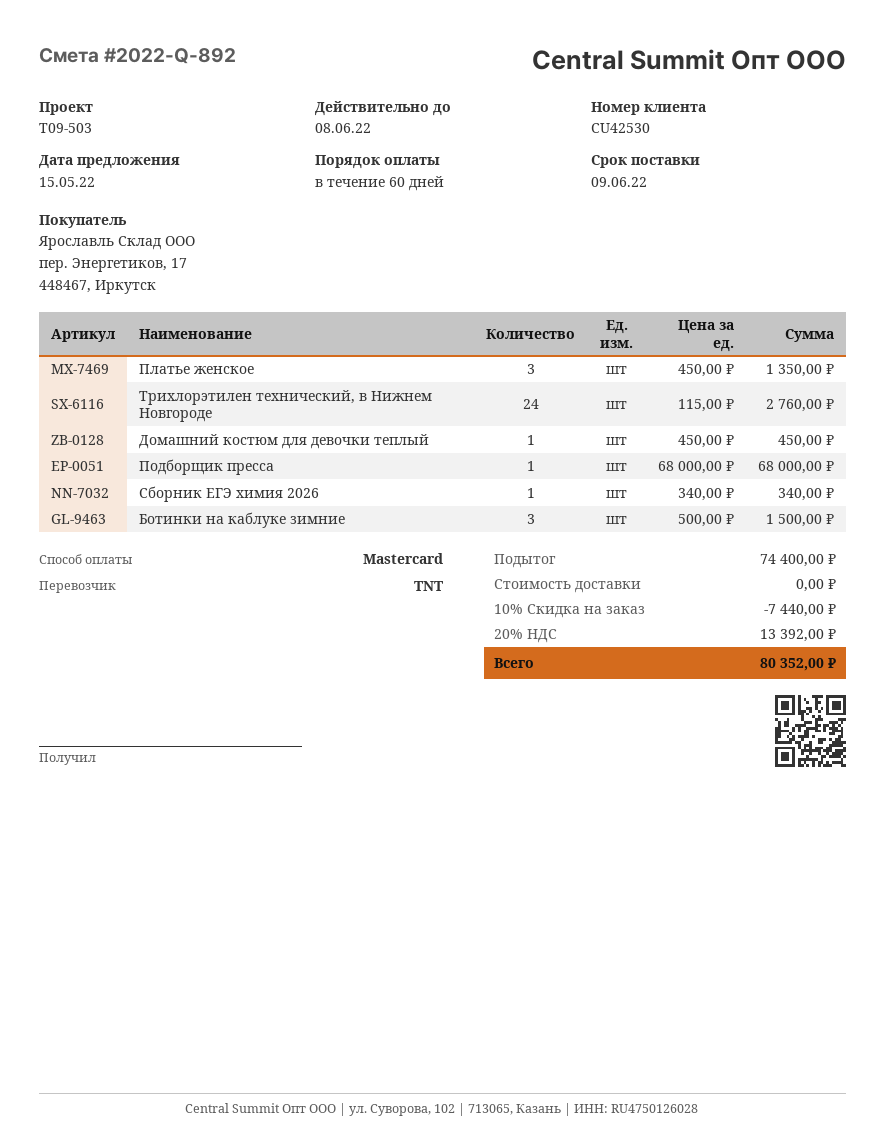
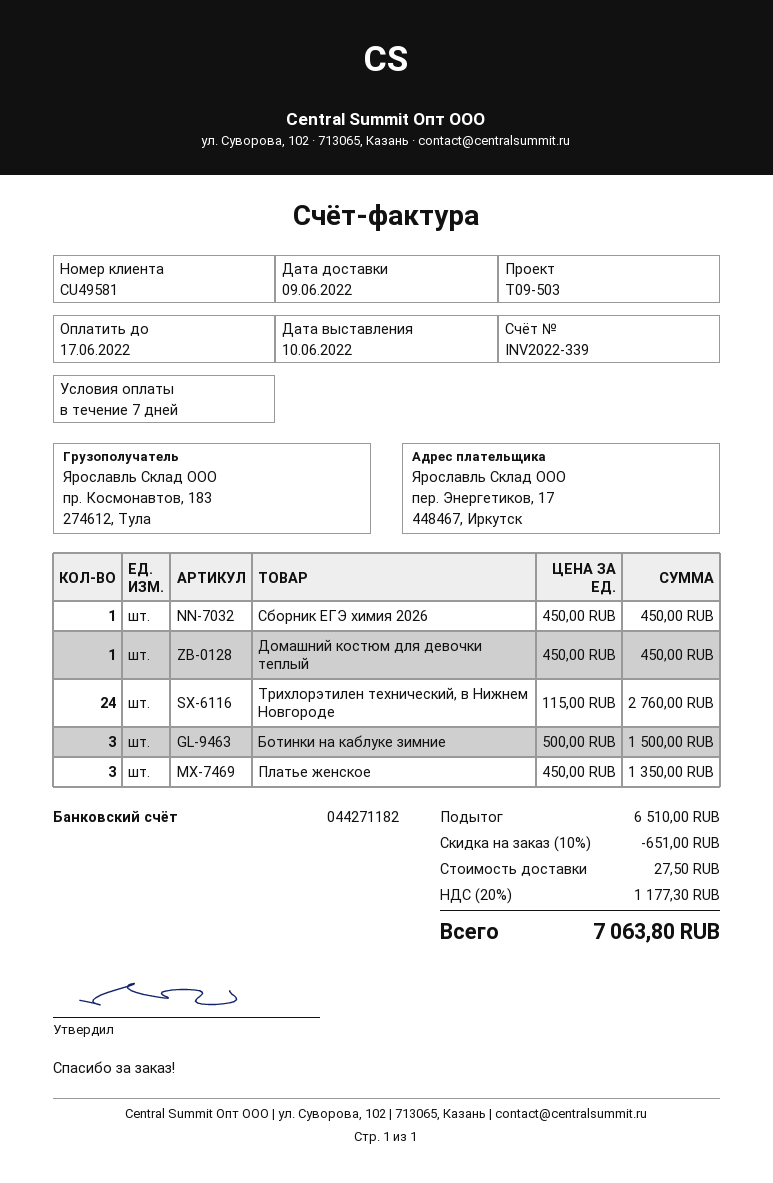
payment terms: 60 days -> 7 days
customer number: CU42530 -> CU49581
Подборщик пресса: 1 x 68000.00 = 68000.00 -> none
Сборник ЕГЭ химия 2026: 1 x 340.00 = 340.00 -> 1 x 450.00 = 450.00
subtotal: 74400.00 -> 6510.00
discount: 10% = 7440.00 -> 10% = 651.00
shipping: 0.00 -> 27.50
tax: 20% = 13392.00 -> 20% = 1177.30
total: 80352.00 -> 7063.80

